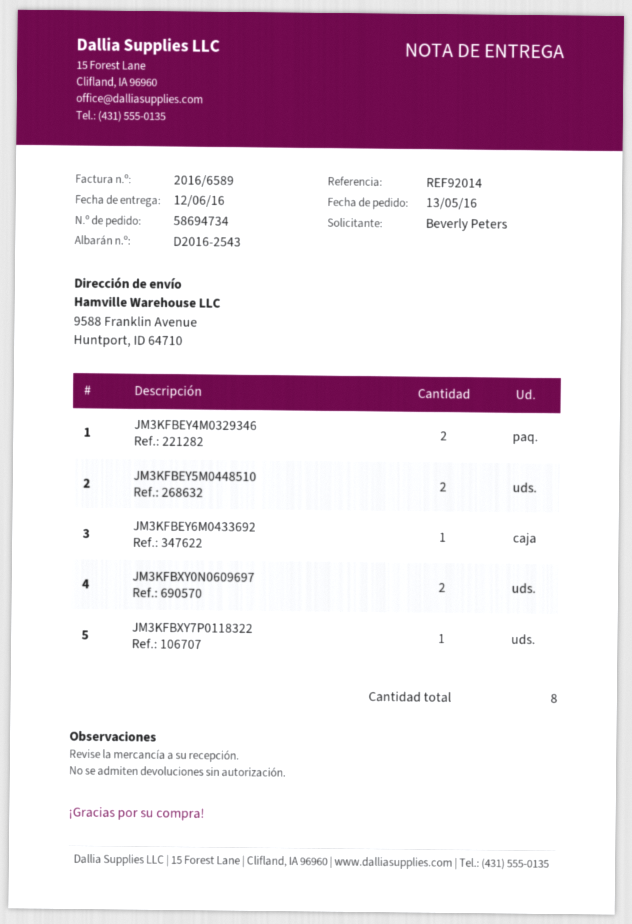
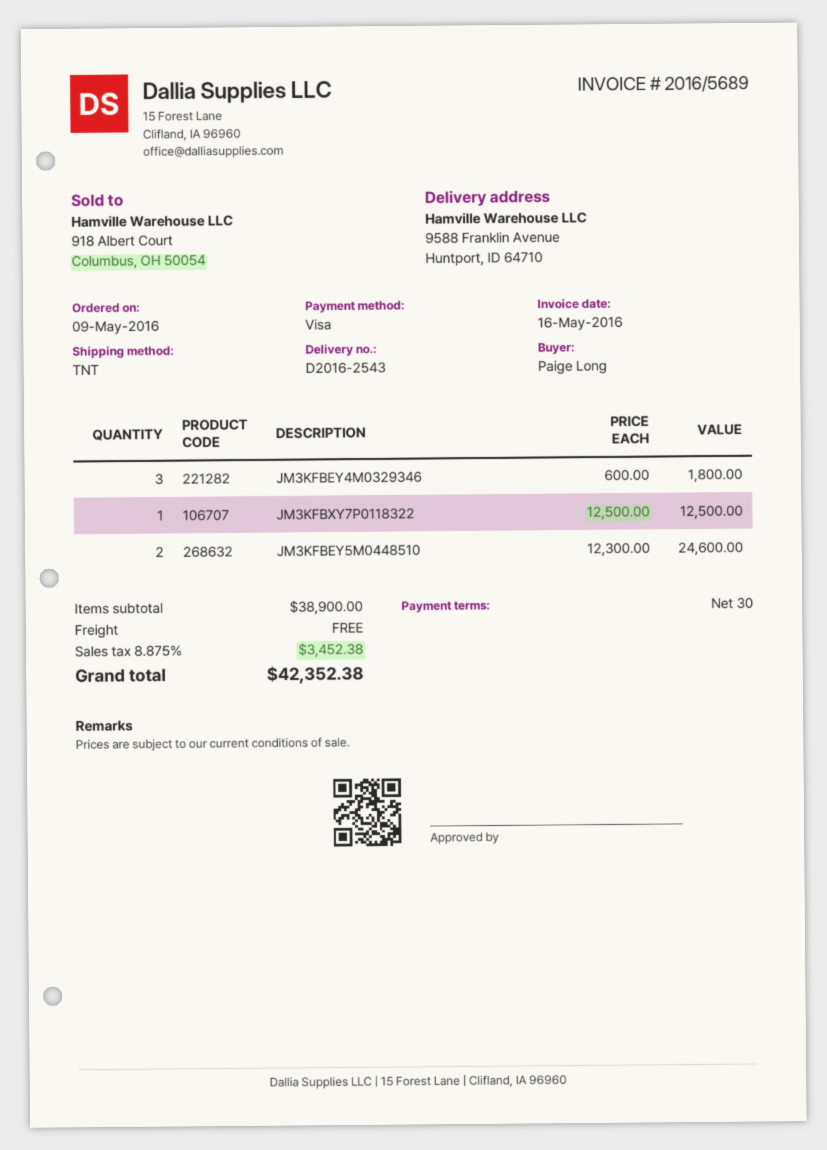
order date: 2016-05-13 -> 2016-05-09
invoice number: 2016/6589 -> 2016/5689
ordered by: Beverly Peters -> Paige Long
JM3KFBEY4M0329346: 2 -> 3
JM3KFBEY6M0433692: 1 -> none
JM3KFBXY0N0609697: 2 -> none

